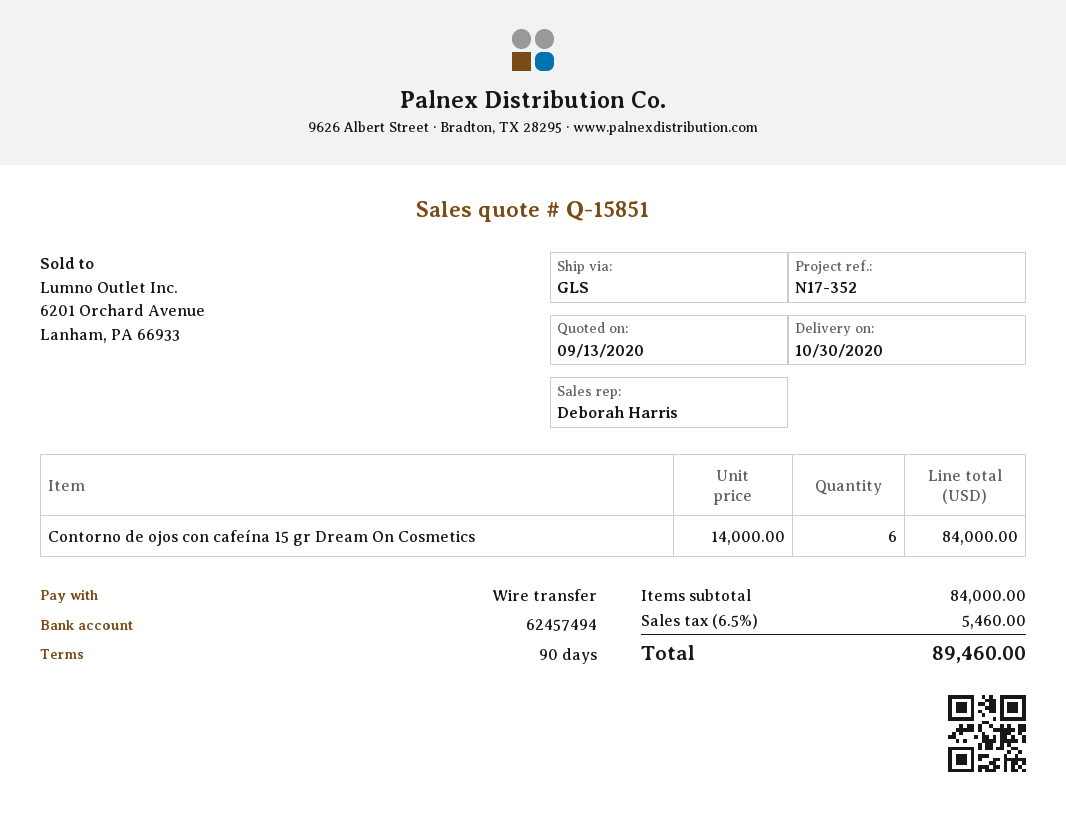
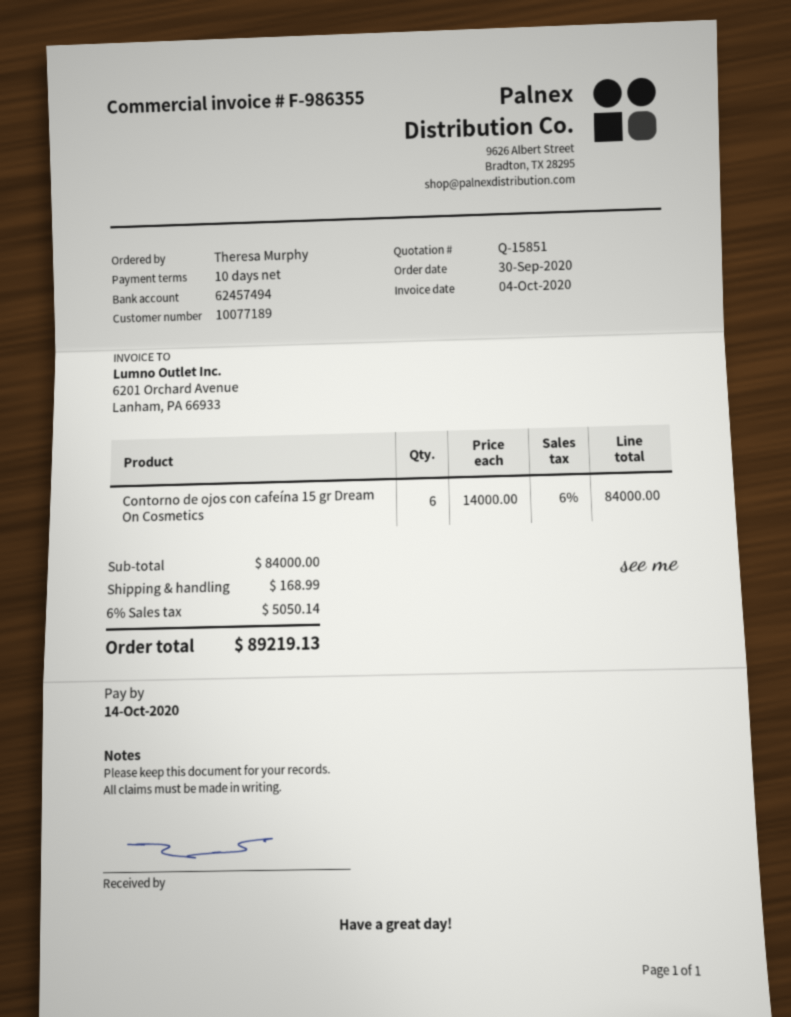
payment terms: 90 days -> 10 days
shipping: none -> 168.99
tax: 6.5% = 5460.00 -> 6% = 5050.14
total: 89460.00 -> 89219.13

